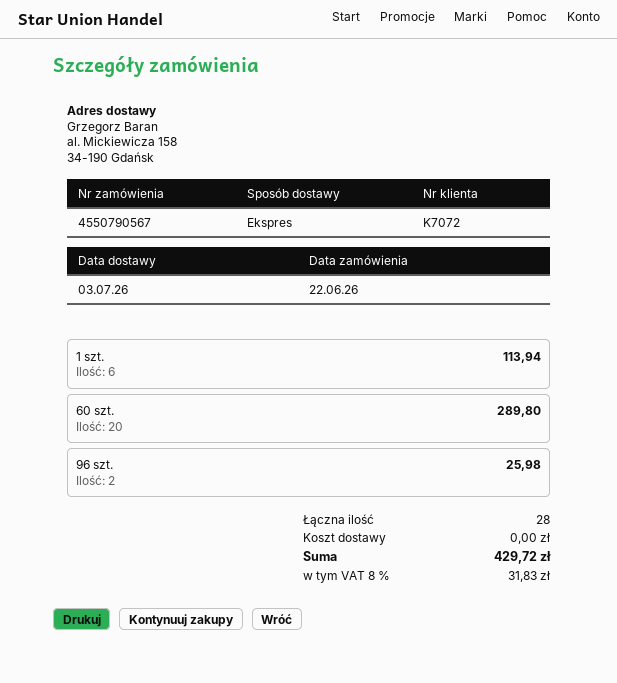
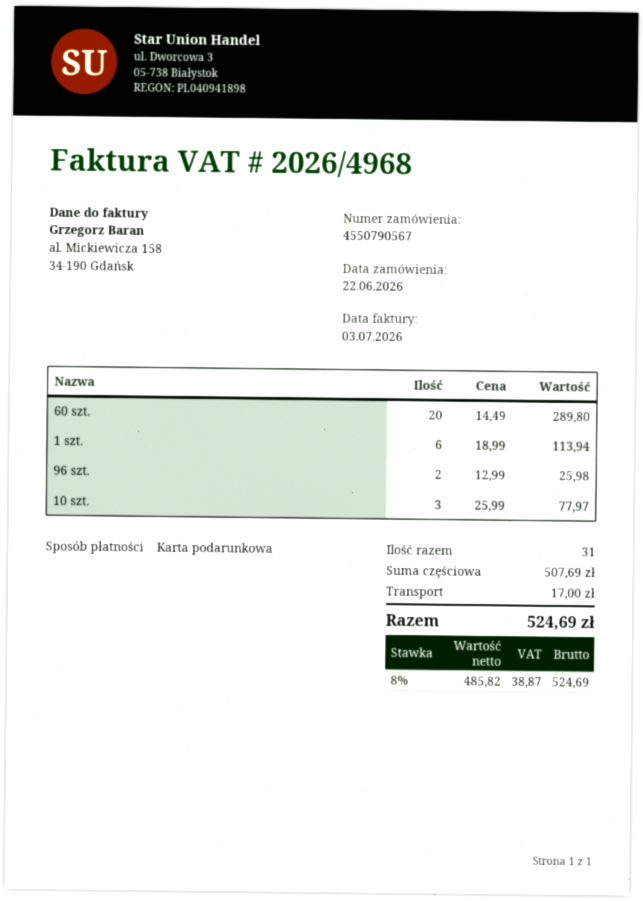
10 szt.: none -> 3 for 77.97
total quantity: 28 -> 31
shipping: 0.00 -> 17.00
tax: 8% = 31.83 -> 8% = 38.87
total: 429.72 -> 524.69

